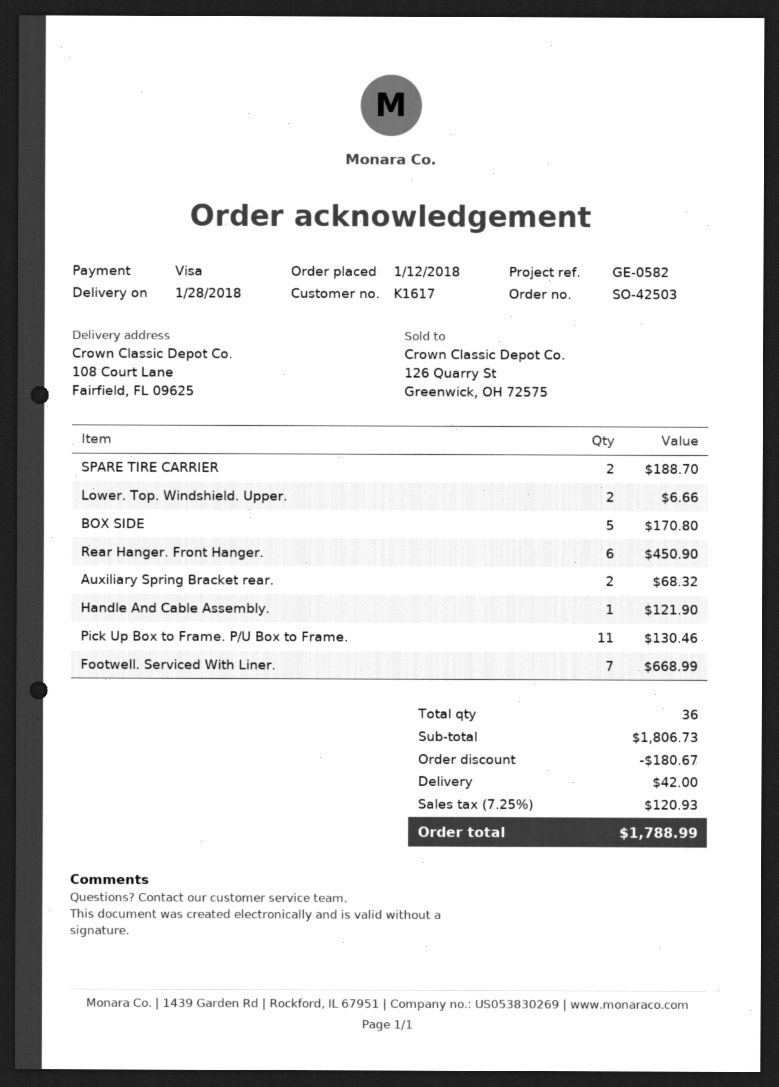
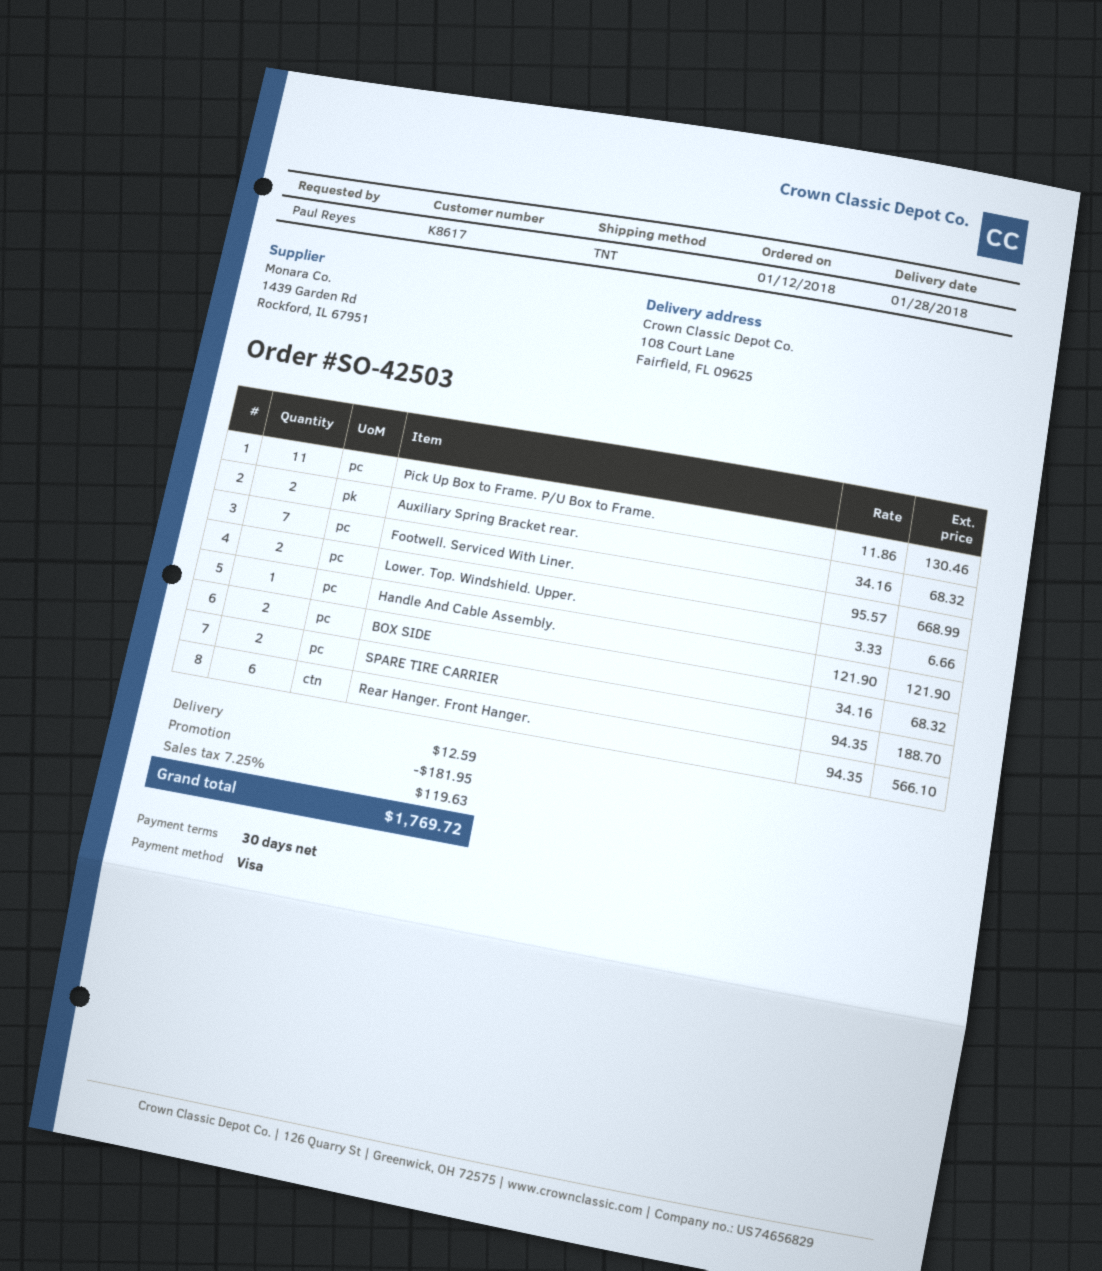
customer number: K1617 -> K8617
BOX SIDE: 5 for 170.80 -> 2 for 68.32
Rear Hanger. Front Hanger.: 6 for 450.90 -> 6 for 566.10
discount: 180.67 -> 181.95
shipping: 42.00 -> 12.59
tax: 7.25% = 120.93 -> 7.25% = 119.63
total: 1788.99 -> 1769.72

